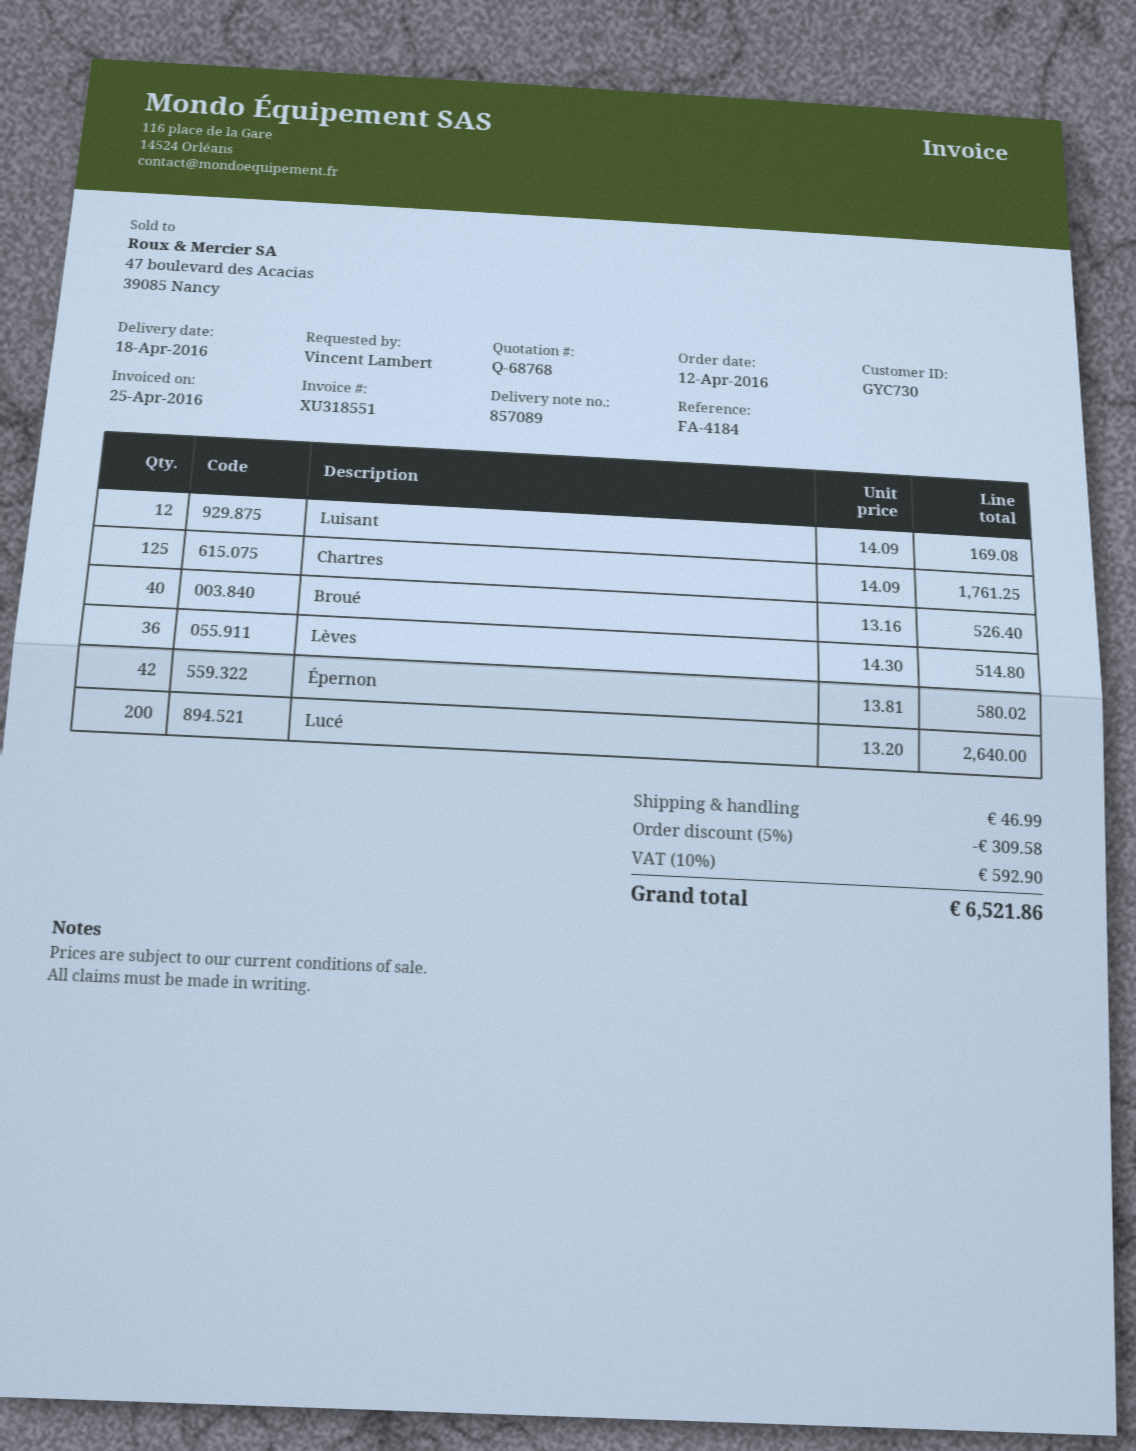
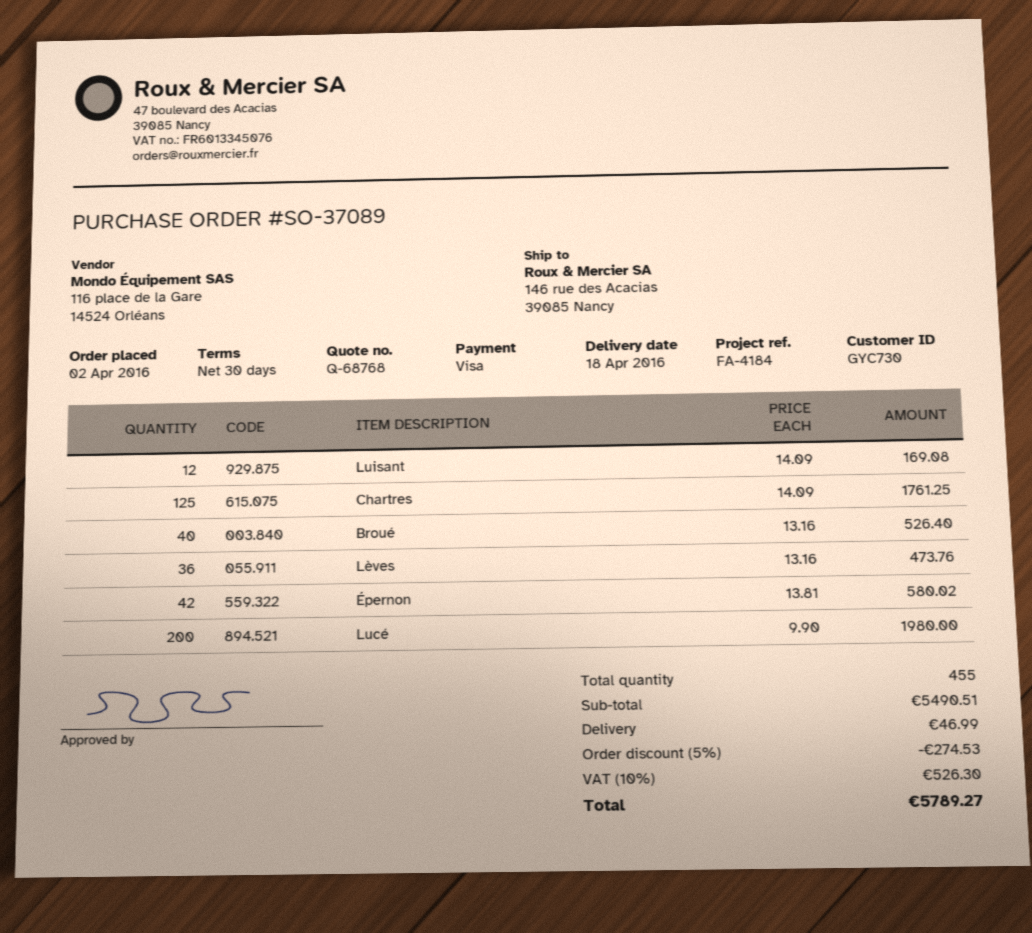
order date: 2016-04-12 -> 2016-04-02
Lèves: 36 x 14.30 = 514.80 -> 36 x 13.16 = 473.76
Lucé: 200 x 13.20 = 2640.00 -> 200 x 9.90 = 1980.00
discount: 5% = 309.58 -> 5% = 274.53
tax: 10% = 592.90 -> 10% = 526.30
total: 6521.86 -> 5789.27

